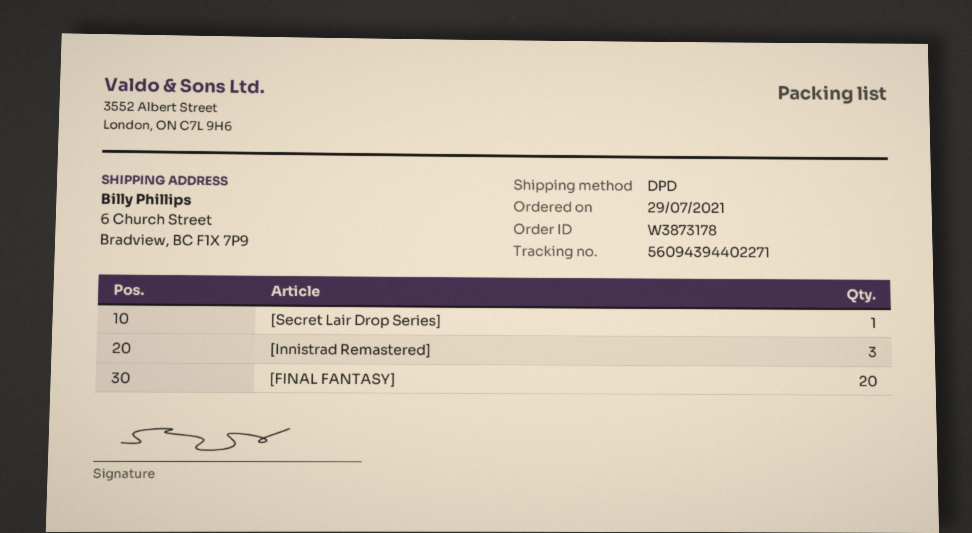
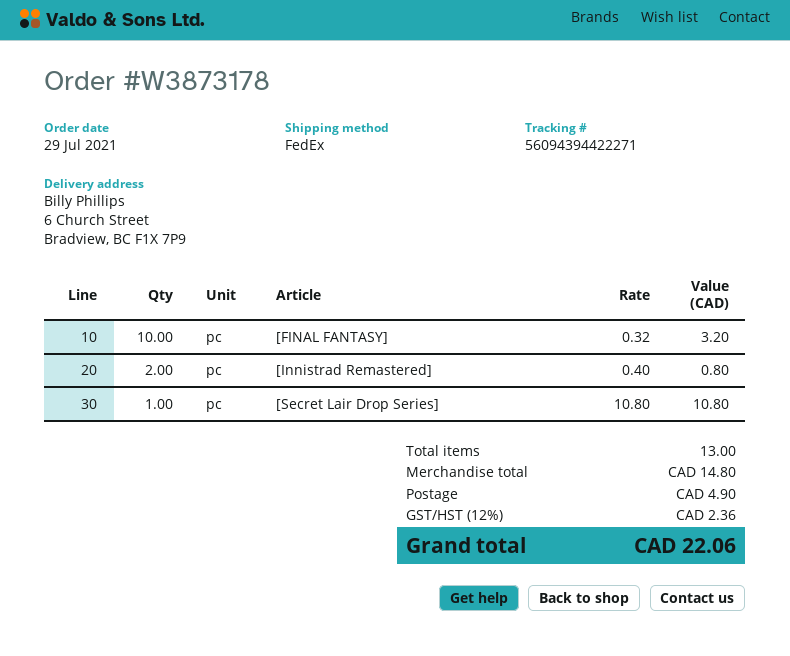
shipping method: DPD -> FedEx
tracking number: 56094394402271 -> 56094394422271
[Innistrad Remastered]: 3 -> 2
[FINAL FANTASY]: 20 -> 10

